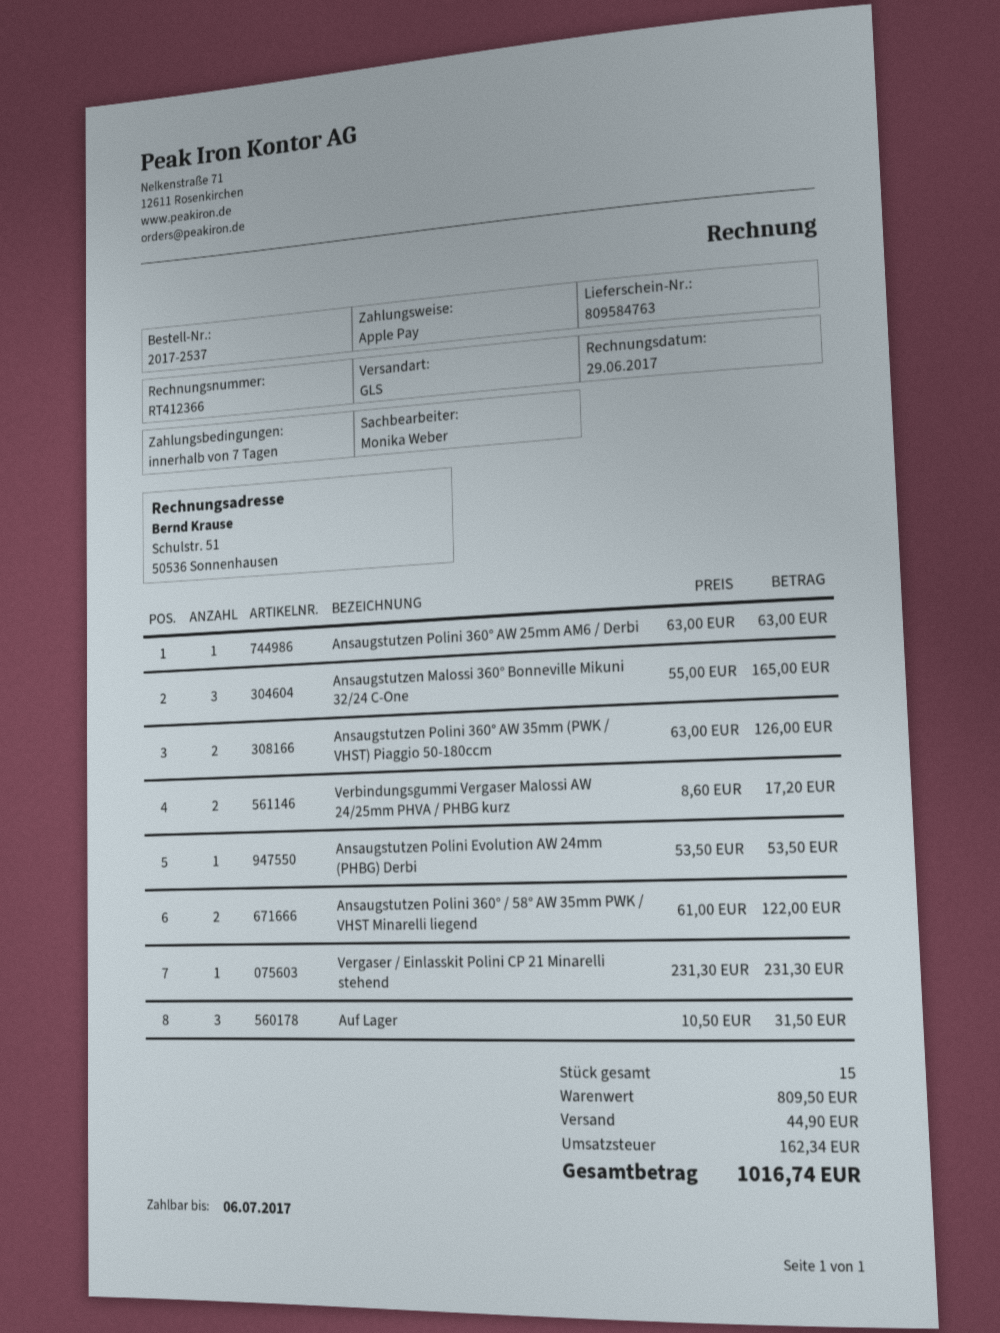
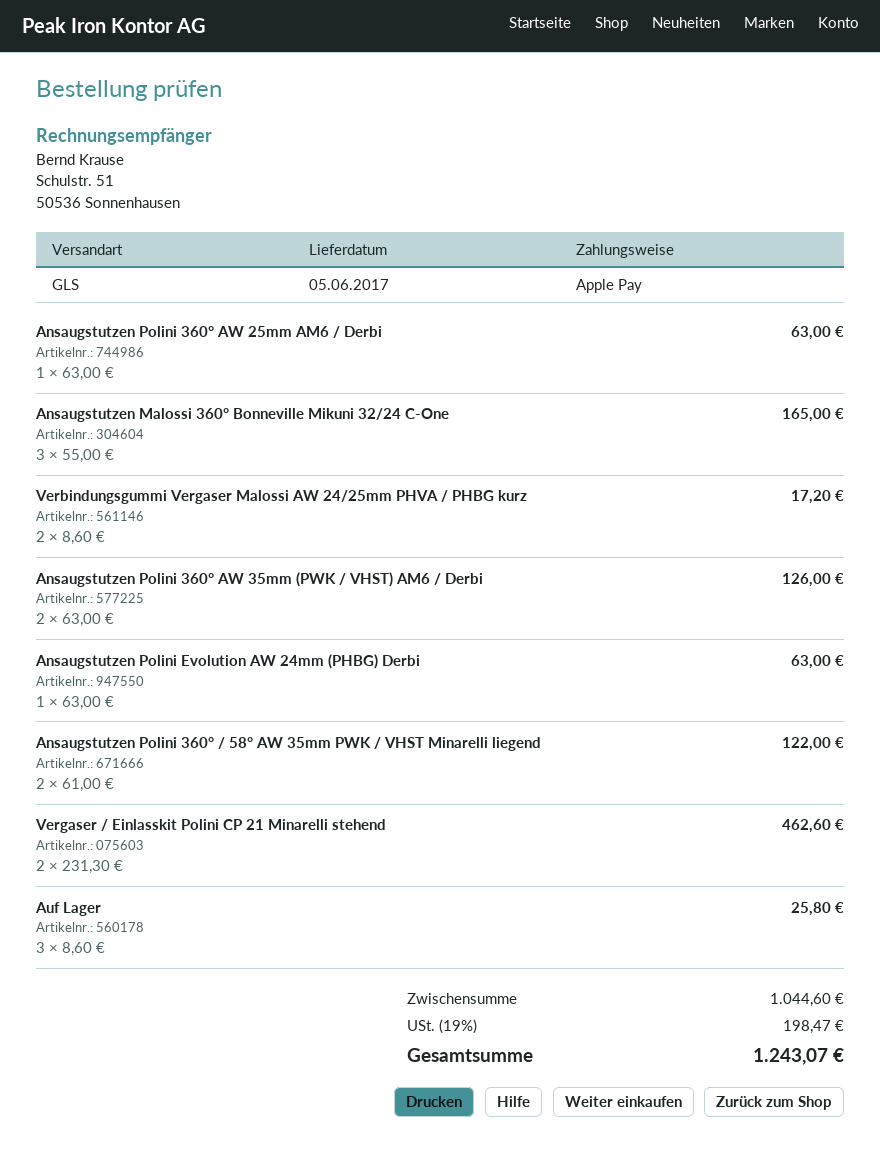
Ansaugstutzen Polini 360° AW 35mm (PWK / VHST) Piaggio 50-180ccm: 2 x 63.00 = 126.00 -> none
Ansaugstutzen Polini Evolution AW 24mm (PHBG) Derbi: 1 x 53.50 = 53.50 -> 1 x 63.00 = 63.00
Vergaser / Einlasskit Polini CP 21 Minarelli stehend: 1 x 231.30 = 231.30 -> 2 x 231.30 = 462.60
Auf Lager: 3 x 10.50 = 31.50 -> 3 x 8.60 = 25.80
Ansaugstutzen Polini 360° AW 35mm (PWK / VHST) AM6 / Derbi: none -> 2 x 63.00 = 126.00
subtotal: 809.50 -> 1044.60
shipping: 44.90 -> none
tax: 162.34 -> 198.47
total: 1016.74 -> 1243.07

